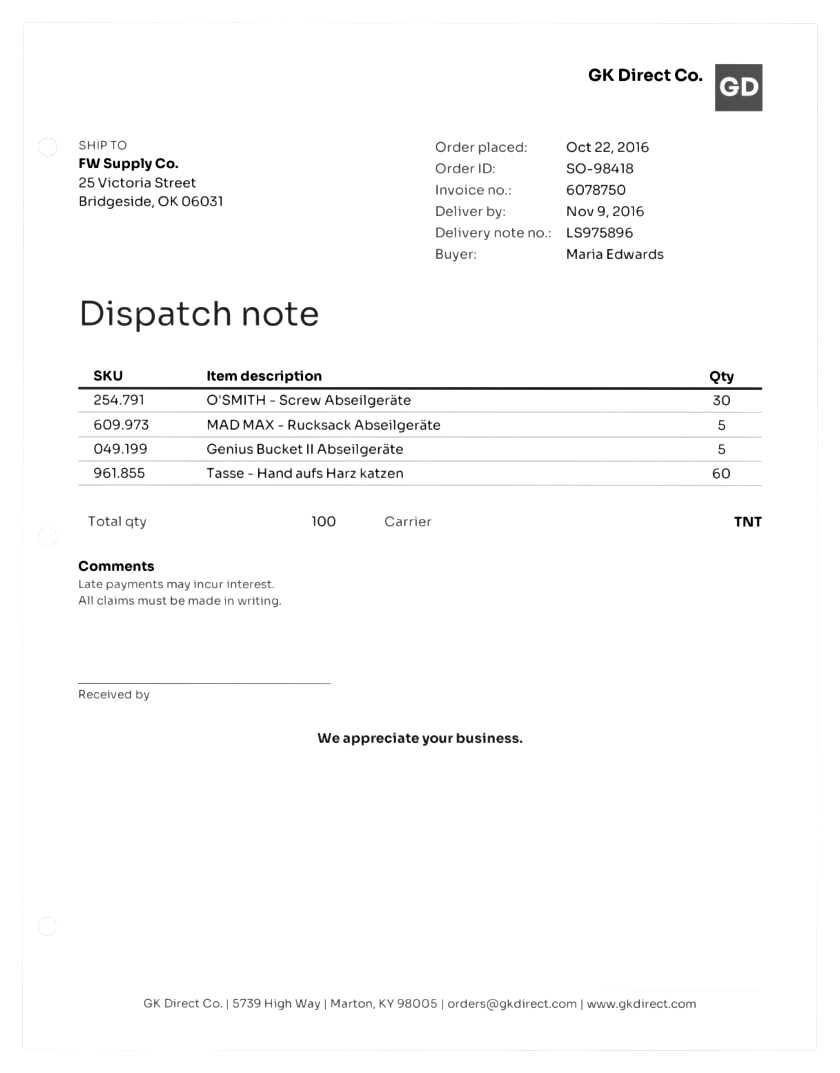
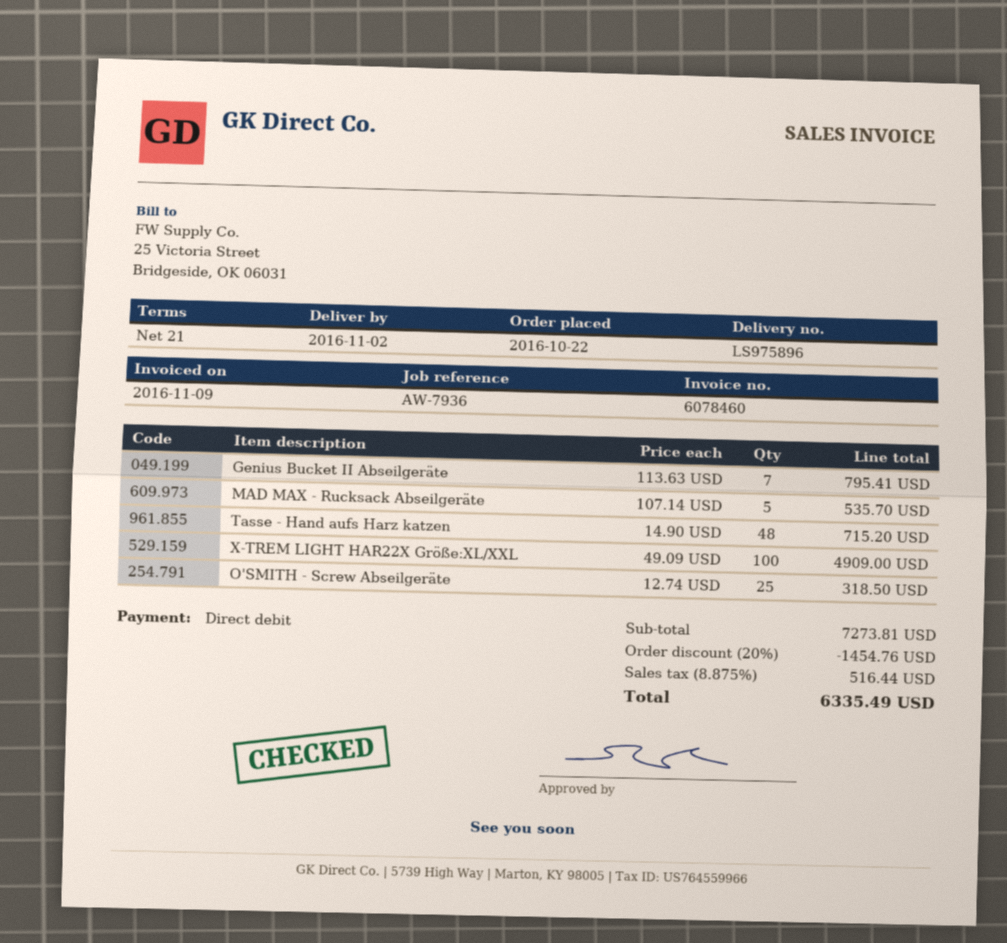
delivery date: 2016-11-09 -> 2016-11-02
invoice number: 6078750 -> 6078460
O'SMITH - Screw Abseilgeräte: 30 -> 25
Genius Bucket II Abseilgeräte: 5 -> 7
Tasse - Hand aufs Harz katzen: 60 -> 48
X-TREM LIGHT HAR22X Größe:XL/XXL: none -> 100

